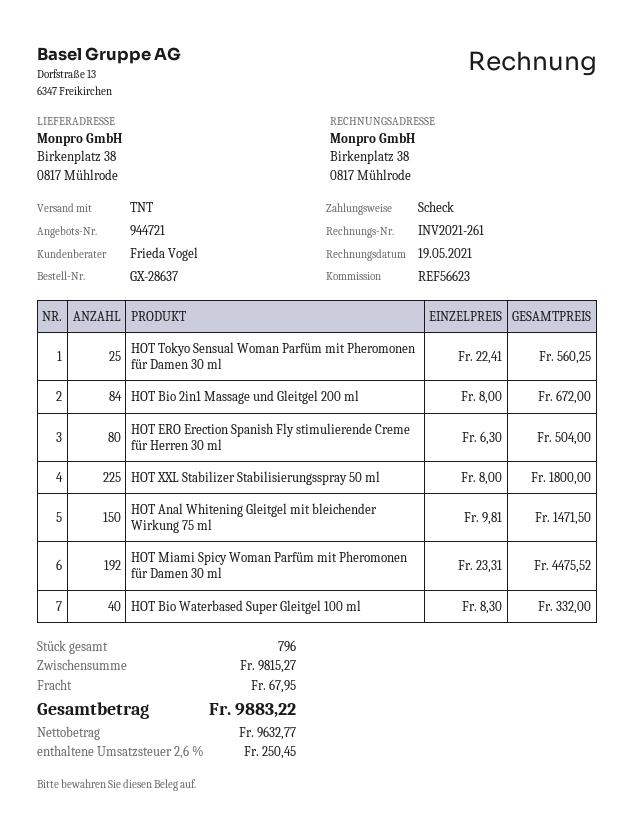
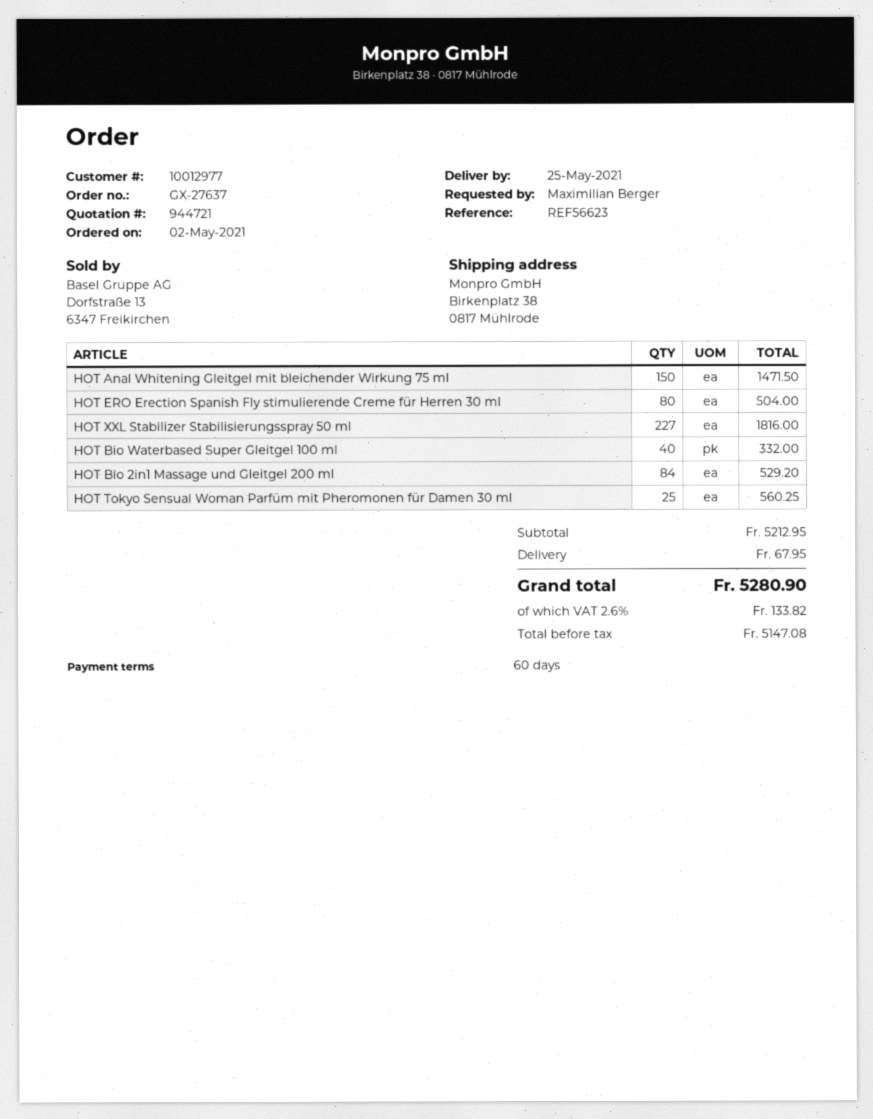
order number: GX-28637 -> GX-27637
HOT Bio 2in1 Massage und Gleitgel 200 ml: 84 for 672.00 -> 84 for 529.20
HOT XXL Stabilizer Stabilisierungsspray 50 ml: 225 for 1800.00 -> 227 for 1816.00
HOT Miami Spicy Woman Parfüm mit Pheromonen für Damen 30 ml: 192 for 4475.52 -> none
subtotal: 9815.27 -> 5212.95
net: 9632.77 -> 5147.08
tax: 2.6% = 250.45 -> 2.6% = 133.82
total: 9883.22 -> 5280.90

